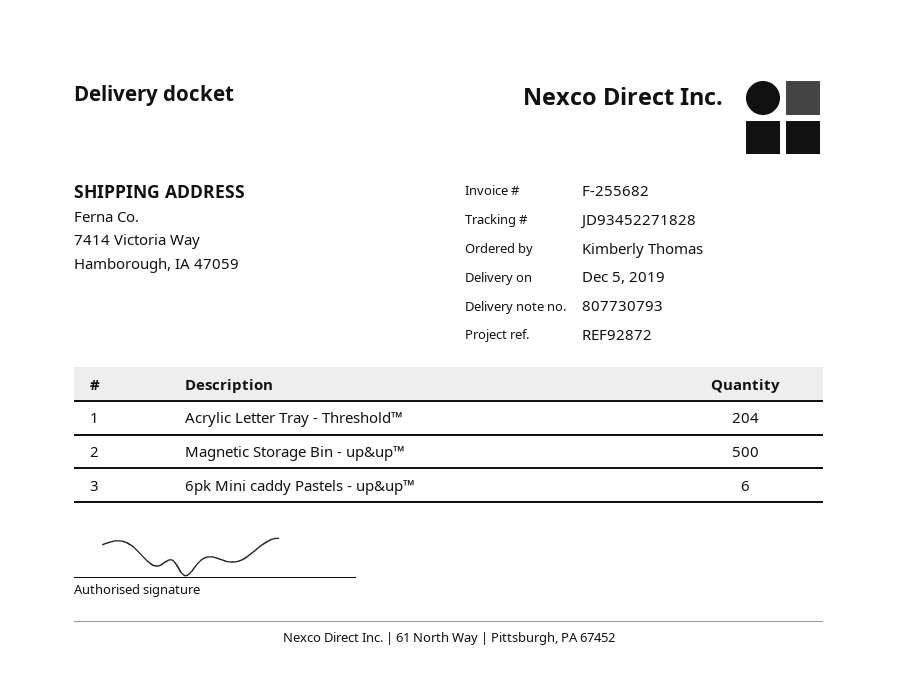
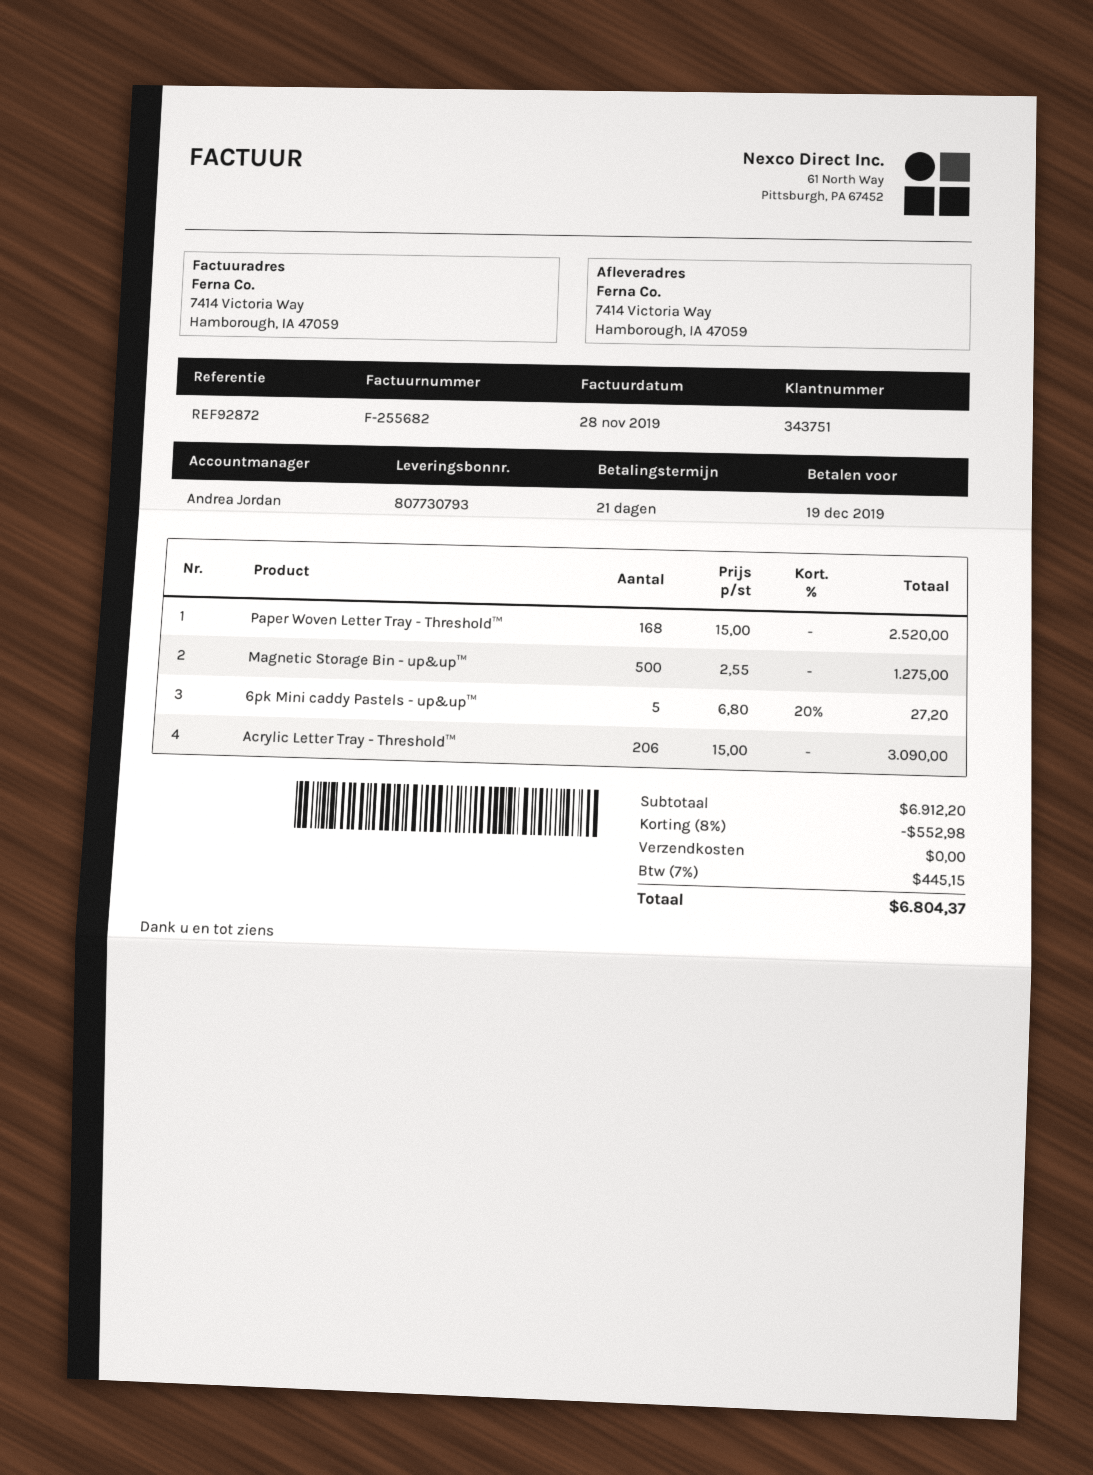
Acrylic Letter Tray - Threshold™: 204 -> 206
6pk Mini caddy Pastels - up&up™: 6 -> 5
Paper Woven Letter Tray - Threshold™: none -> 168

